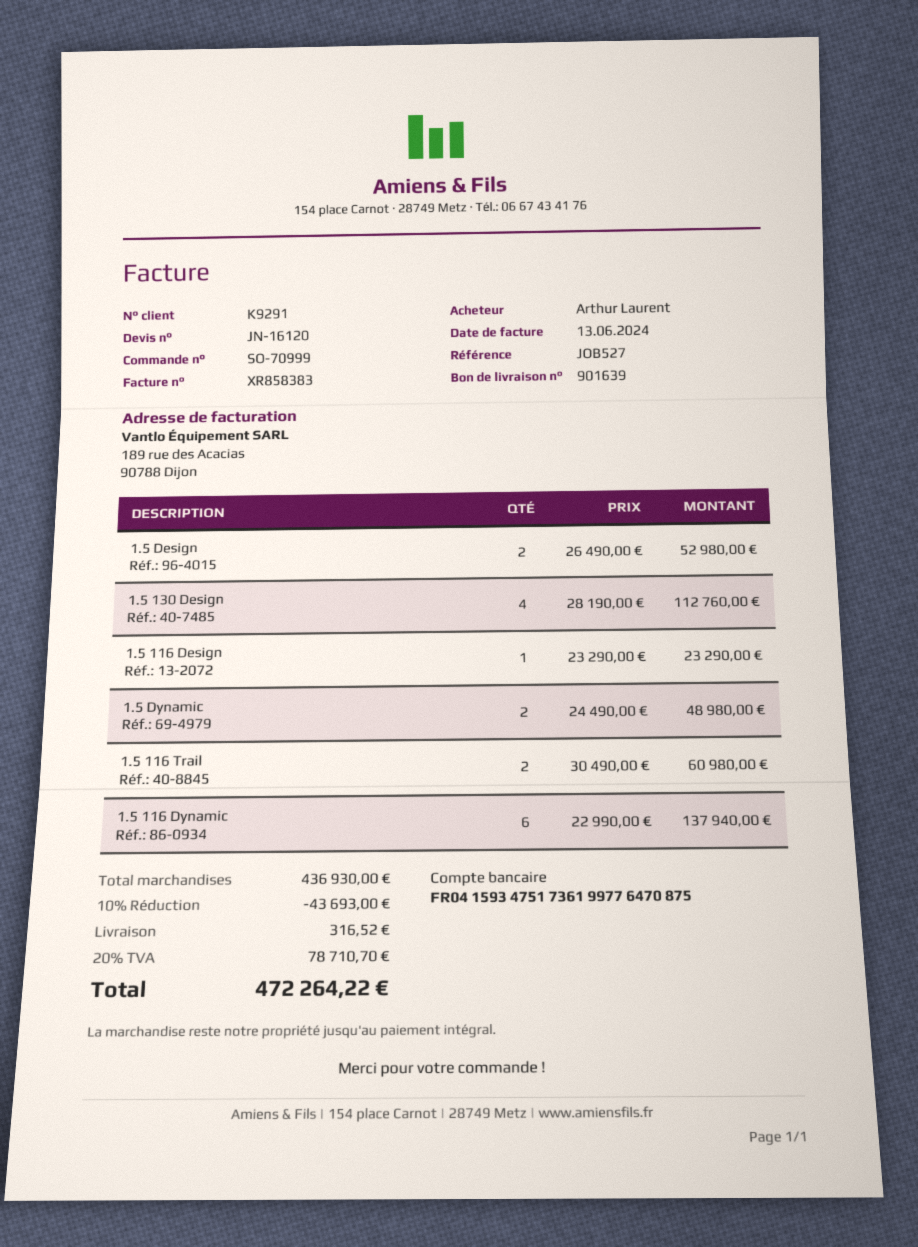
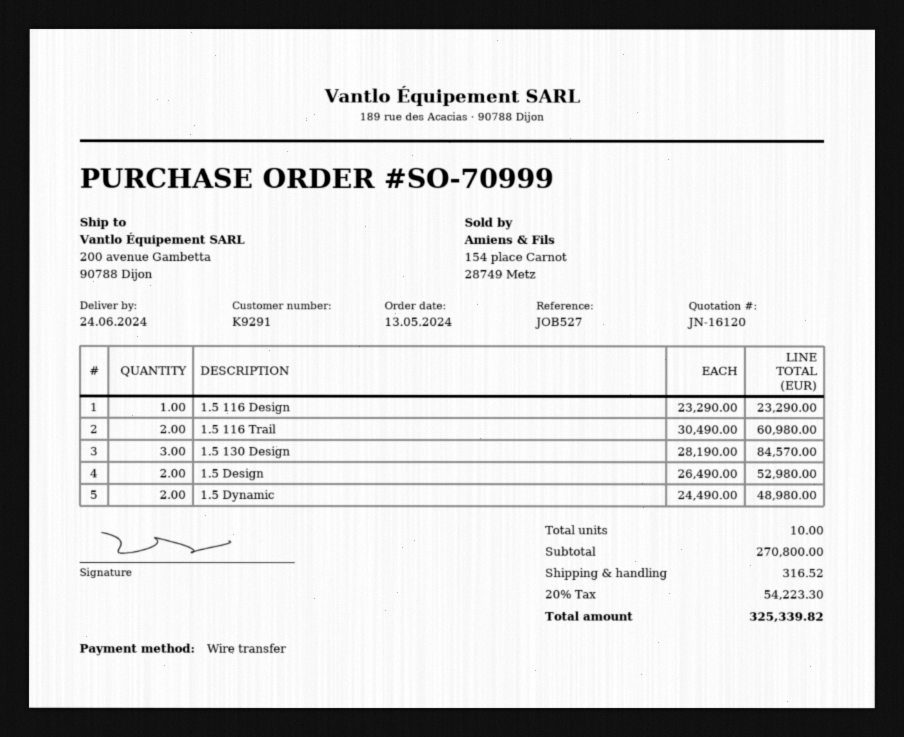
1.5 130 Design: 4 x 28190.00 = 112760.00 -> 3 x 28190.00 = 84570.00
1.5 116 Dynamic: 6 x 22990.00 = 137940.00 -> none
subtotal: 436930.00 -> 270800.00
discount: 10% = 43693.00 -> none
tax: 20% = 78710.70 -> 20% = 54223.30
total: 472264.22 -> 325339.82

